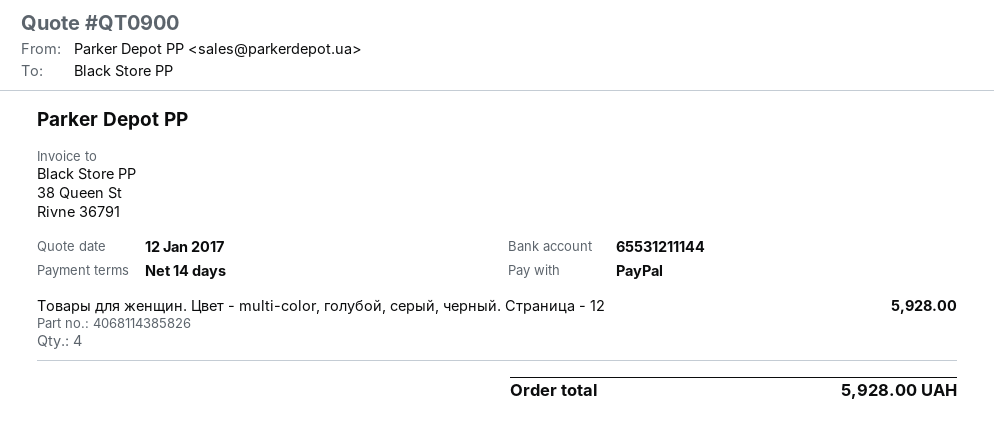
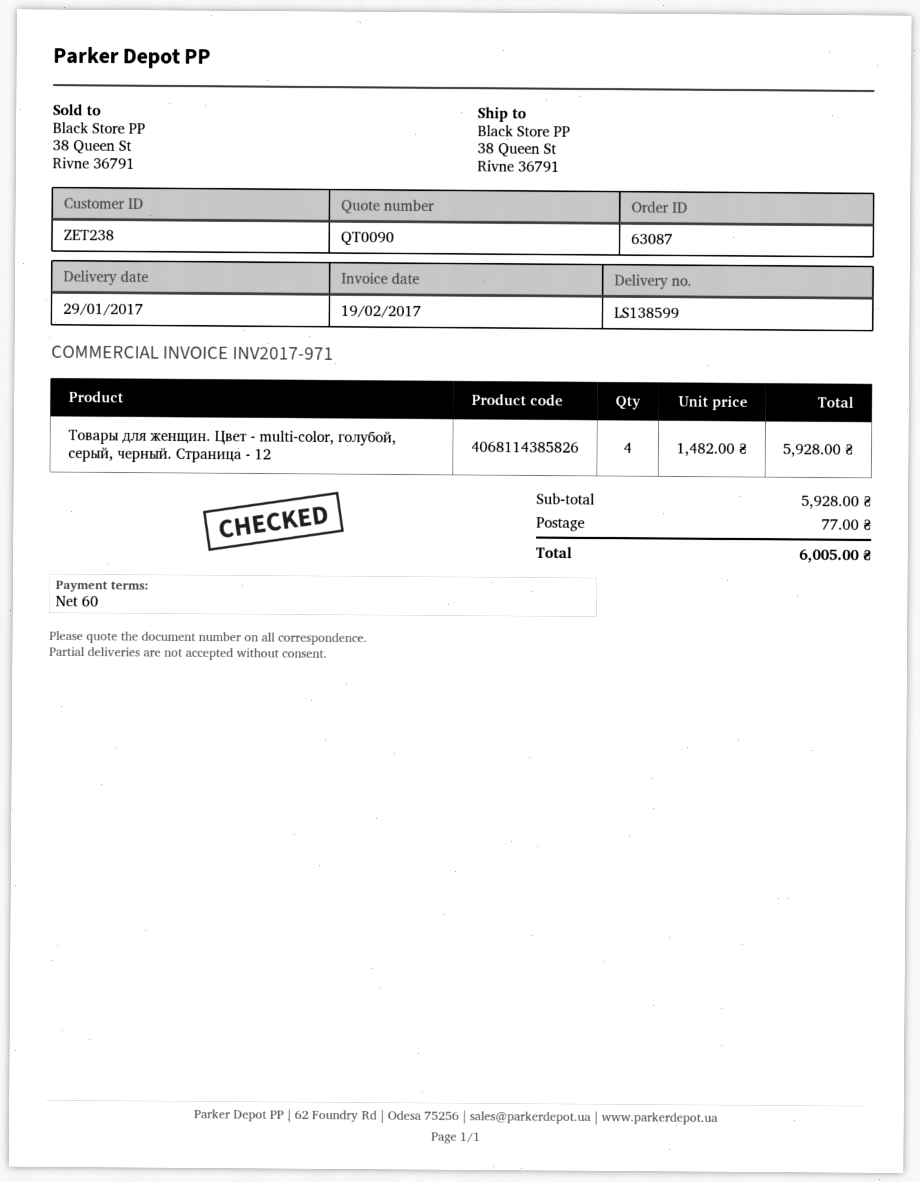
quote number: QT0900 -> QT0090
payment terms: 14 days -> 60 days
shipping: none -> 77.00
total: 5928.00 -> 6005.00

